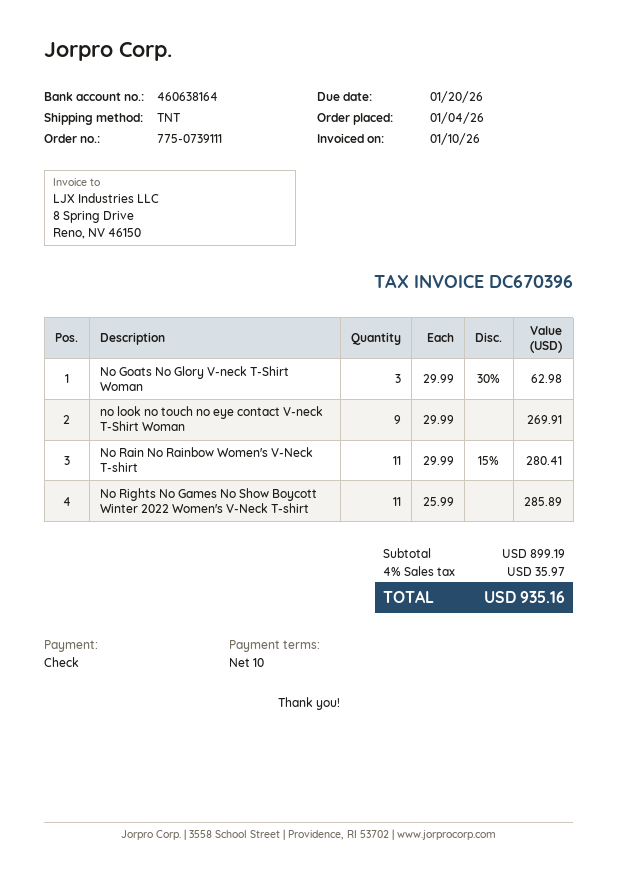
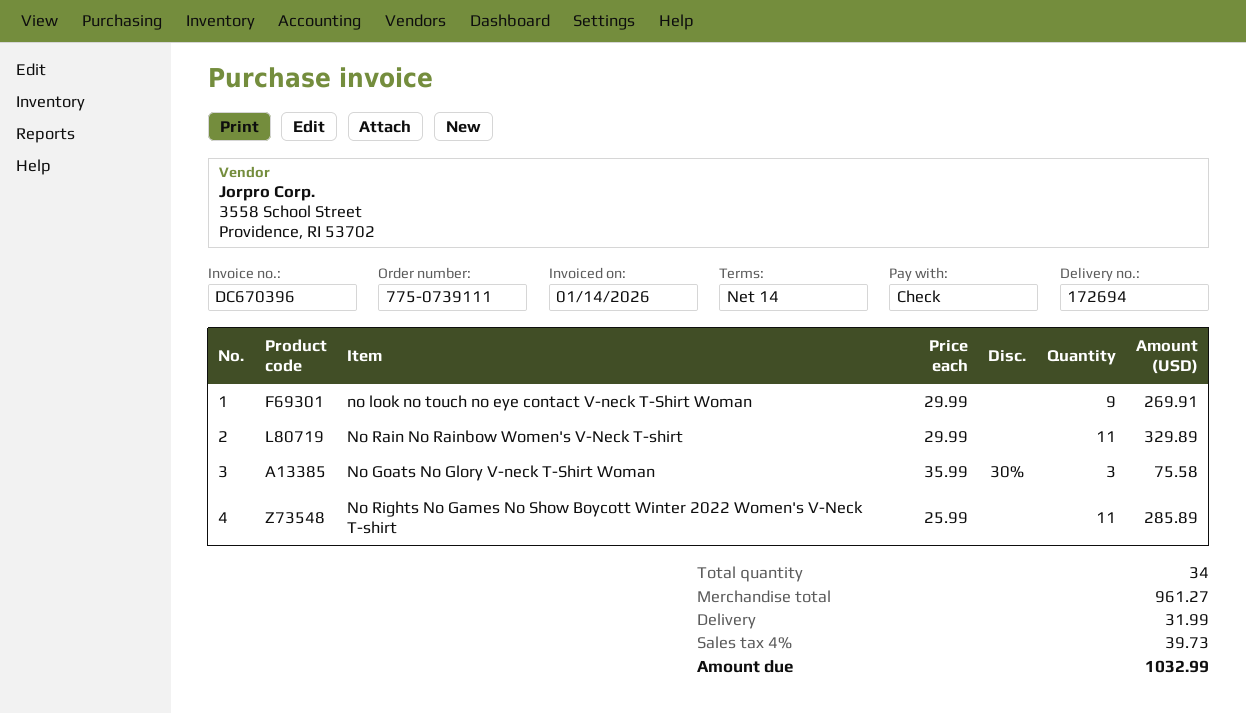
invoice date: 2026-01-10 -> 2026-01-14
payment terms: 10 days -> 14 days
No Goats No Glory V-neck T-Shirt Woman: 3 x 29.99 - 30% = 62.98 -> 3 x 35.99 - 30% = 75.58
No Rain No Rainbow Women's V-Neck T-shirt: 11 x 29.99 - 15% = 280.41 -> 11 x 29.99 = 329.89
subtotal: 899.19 -> 961.27
shipping: none -> 31.99
tax: 4% = 35.97 -> 4% = 39.73
total: 935.16 -> 1032.99

